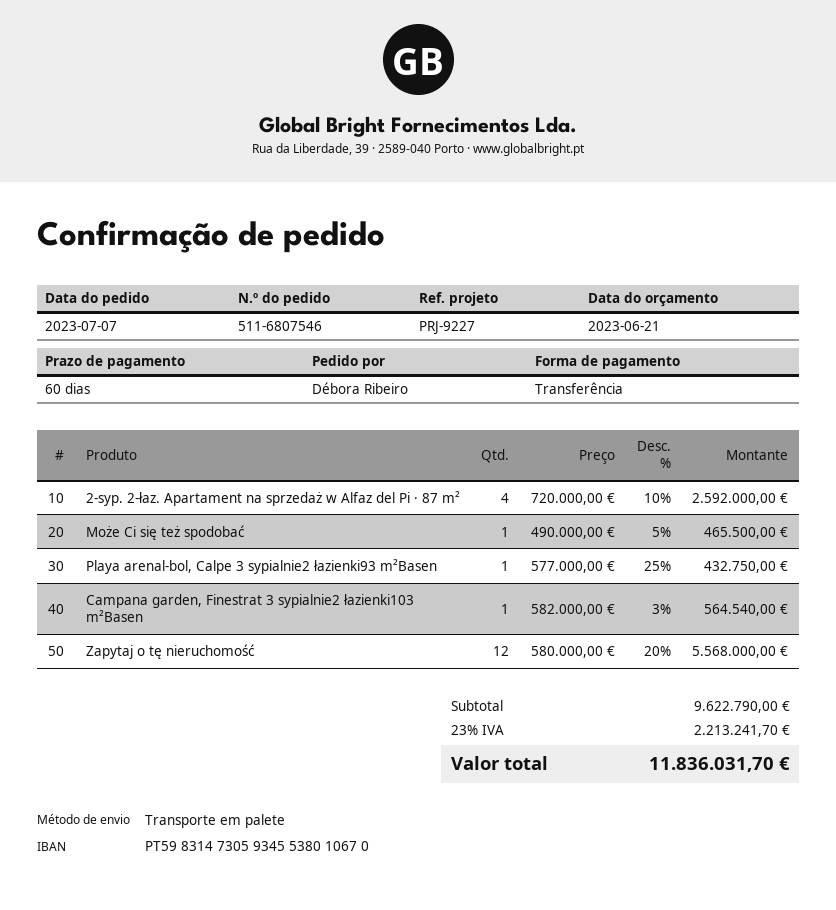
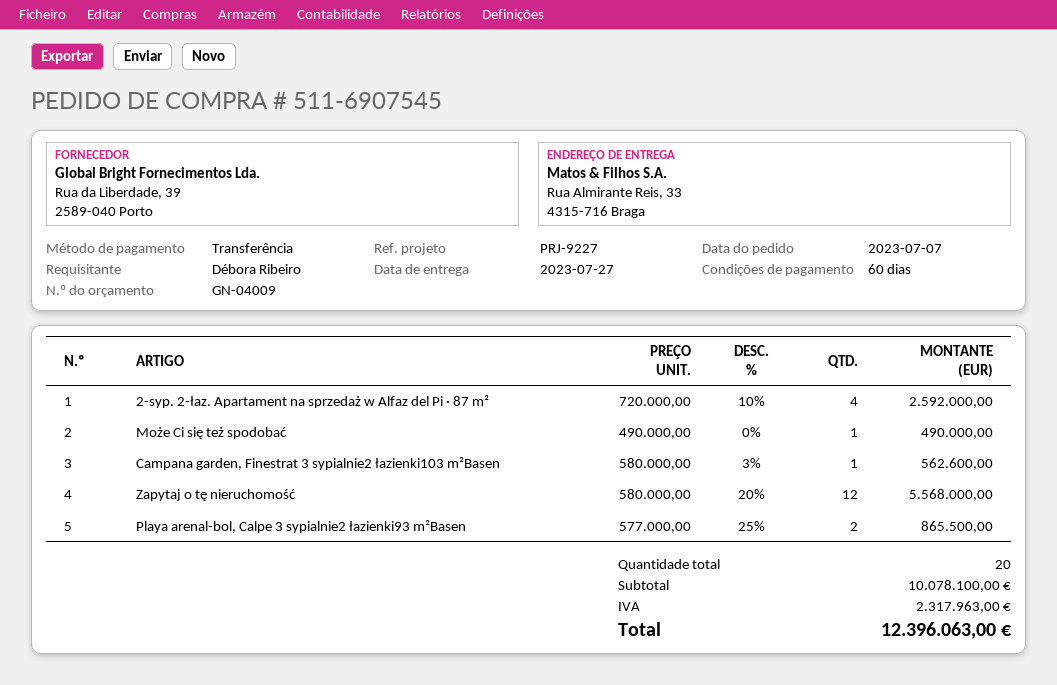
order number: 511-6807546 -> 511-6907545
Może Ci się też spodobać: 1 x 490000.00 - 5% = 465500.00 -> 1 x 490000.00 = 490000.00
Playa arenal-bol, Calpe 3 sypialnie2 łazienki93 m²Basen: 1 x 577000.00 - 25% = 432750.00 -> 2 x 577000.00 - 25% = 865500.00
Campana garden, Finestrat 3 sypialnie2 łazienki103 m²Basen: 1 x 582000.00 - 3% = 564540.00 -> 1 x 580000.00 - 3% = 562600.00
subtotal: 9622790.00 -> 10078100.00
tax: 2213241.70 -> 2317963.00
total: 11836031.70 -> 12396063.00

